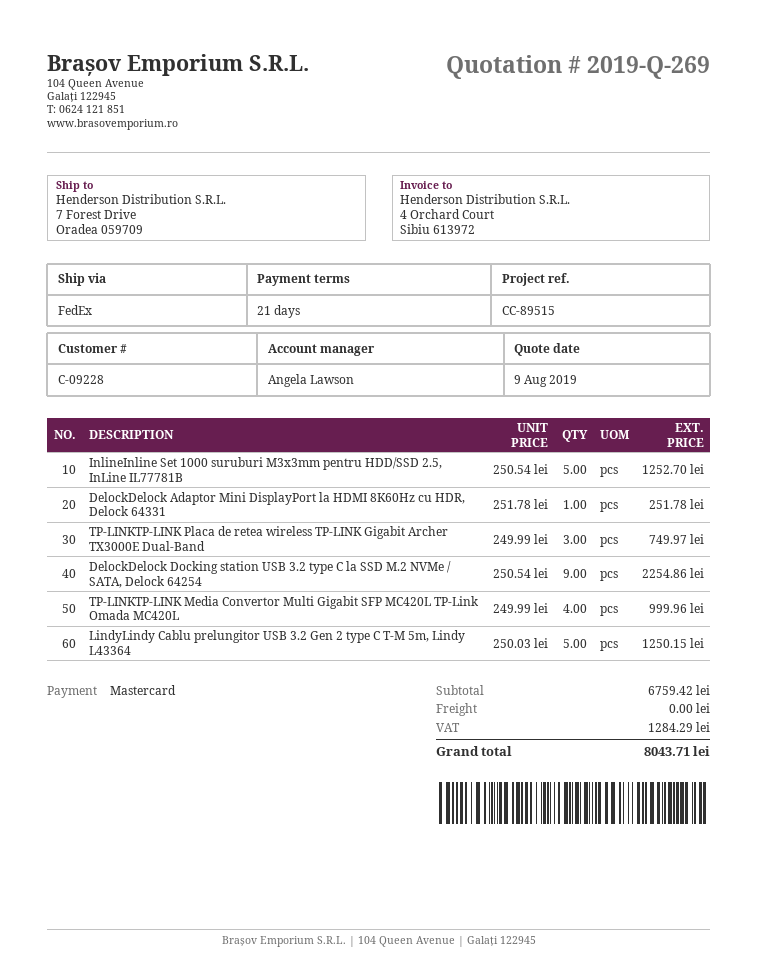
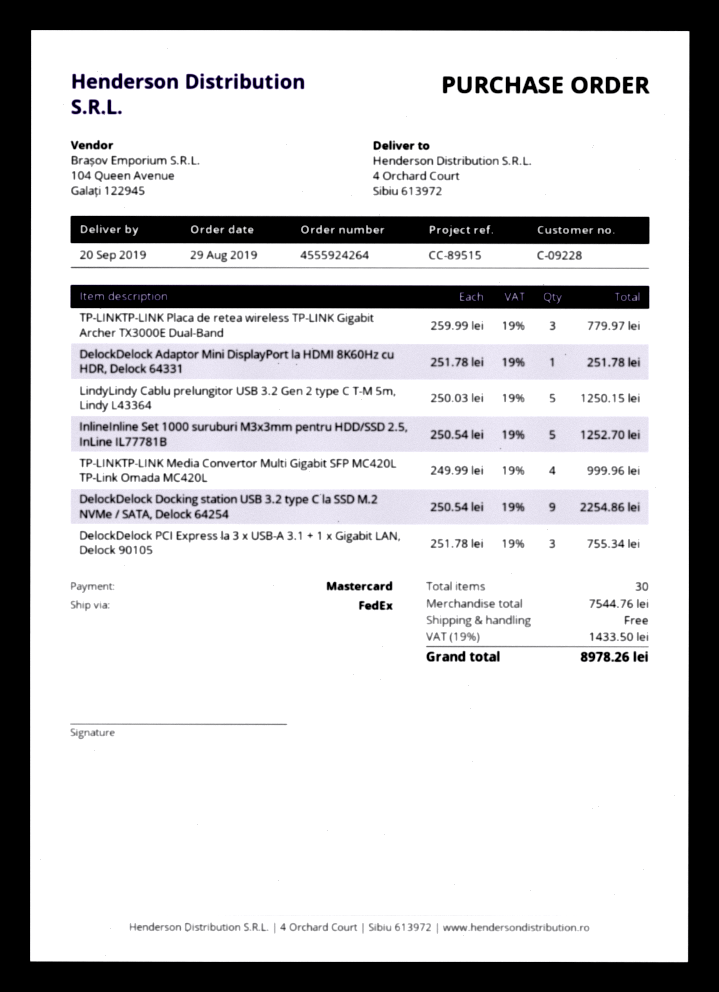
ship to: 7 Forest Drive, Oradea 059709 -> 4 Orchard Court, Sibiu 613972
TP-LINKTP-LINK Placa de retea wireless TP-LINK Gigabit Archer TX3000E Dual-Band: 3 x 249.99 = 749.97 -> 3 x 259.99 = 779.97
DelockDelock PCI Express la 3 x USB-A 3.1 + 1 x Gigabit LAN, Delock 90105: none -> 3 x 251.78 = 755.34
subtotal: 6759.42 -> 7544.76
tax: 1284.29 -> 1433.50
total: 8043.71 -> 8978.26

